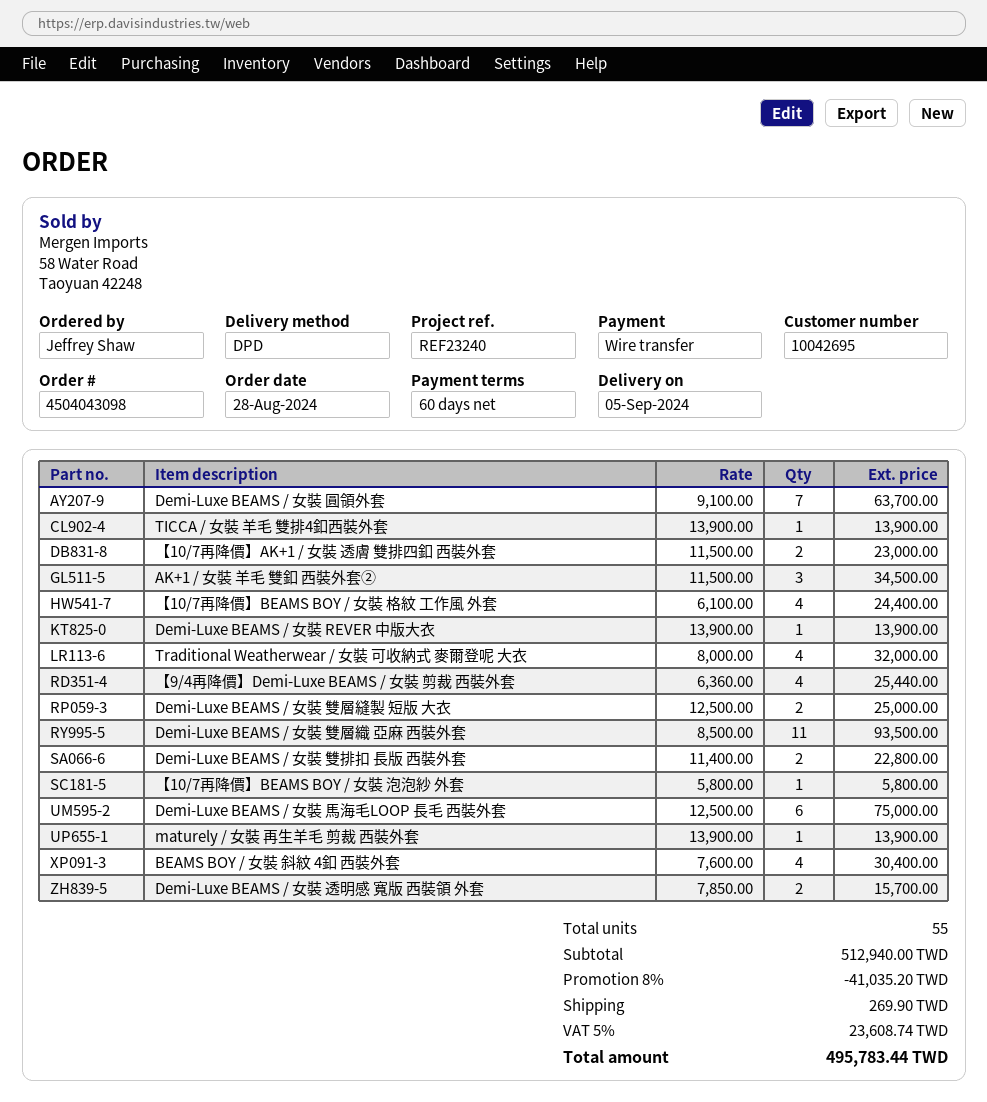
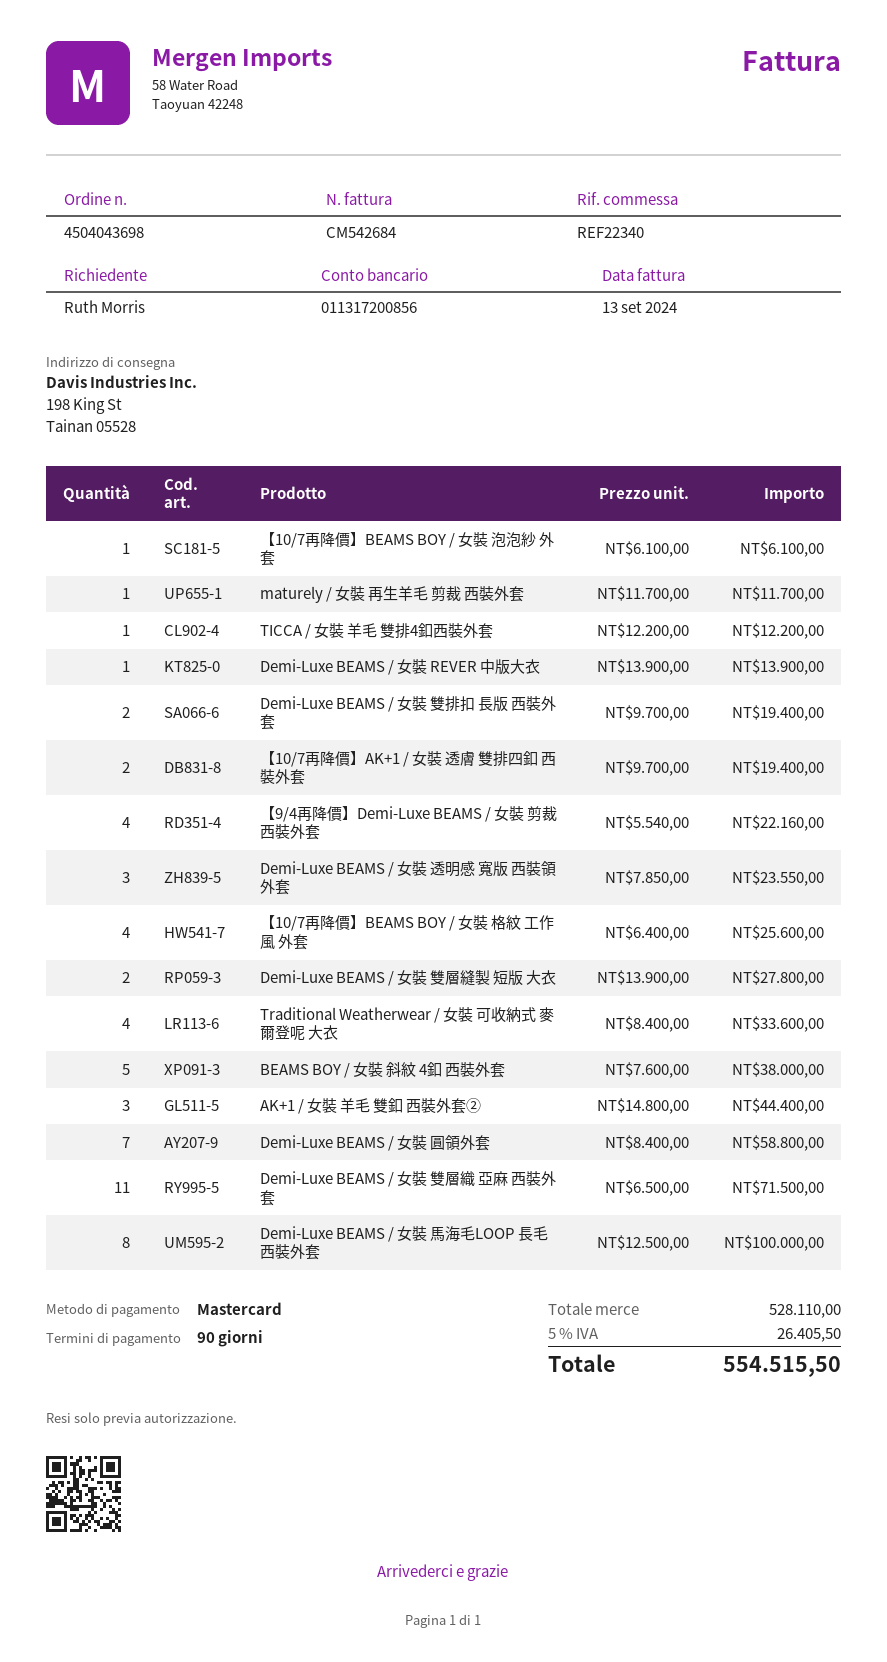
order number: 4504043098 -> 4504043698
payment terms: 60 days -> 90 days
reference: REF23240 -> REF22340
ordered by: Jeffrey Shaw -> Ruth Morris
payment method: bank transfer -> Mastercard
Demi-Luxe BEAMS / 女裝 圓領外套: 7 x 9100.00 = 63700.00 -> 7 x 8400.00 = 58800.00
TICCA / 女裝 羊毛 雙排4釦西裝外套: 1 x 13900.00 = 13900.00 -> 1 x 12200.00 = 12200.00
【10/7再降價】AK+1 / 女裝 透膚 雙排四釦 西裝外套: 2 x 11500.00 = 23000.00 -> 2 x 9700.00 = 19400.00
AK+1 / 女裝 羊毛 雙釦 西裝外套②: 3 x 11500.00 = 34500.00 -> 3 x 14800.00 = 44400.00
【10/7再降價】BEAMS BOY / 女裝 格紋 工作風 外套: 4 x 6100.00 = 24400.00 -> 4 x 6400.00 = 25600.00
Traditional Weatherwear / 女裝 可收納式 麥爾登呢 大衣: 4 x 8000.00 = 32000.00 -> 4 x 8400.00 = 33600.00
【9/4再降價】Demi-Luxe BEAMS / 女裝 剪裁 西裝外套: 4 x 6360.00 = 25440.00 -> 4 x 5540.00 = 22160.00
Demi-Luxe BEAMS / 女裝 雙層縫製 短版 大衣: 2 x 12500.00 = 25000.00 -> 2 x 13900.00 = 27800.00
Demi-Luxe BEAMS / 女裝 雙層織 亞麻 西裝外套: 11 x 8500.00 = 93500.00 -> 11 x 6500.00 = 71500.00
Demi-Luxe BEAMS / 女裝 雙排扣 長版 西裝外套: 2 x 11400.00 = 22800.00 -> 2 x 9700.00 = 19400.00
【10/7再降價】BEAMS BOY / 女裝 泡泡紗 外套: 1 x 5800.00 = 5800.00 -> 1 x 6100.00 = 6100.00
Demi-Luxe BEAMS / 女裝 馬海毛LOOP 長毛 西裝外套: 6 x 12500.00 = 75000.00 -> 8 x 12500.00 = 100000.00
maturely / 女裝 再生羊毛 剪裁 西裝外套: 1 x 13900.00 = 13900.00 -> 1 x 11700.00 = 11700.00
BEAMS BOY / 女裝 斜紋 4釦 西裝外套: 4 x 7600.00 = 30400.00 -> 5 x 7600.00 = 38000.00
Demi-Luxe BEAMS / 女裝 透明感 寬版 西裝領 外套: 2 x 7850.00 = 15700.00 -> 3 x 7850.00 = 23550.00
subtotal: 512940.00 -> 528110.00
discount: 8% = 41035.20 -> none
shipping: 269.90 -> none
tax: 5% = 23608.74 -> 5% = 26405.50
total: 495783.44 -> 554515.50

